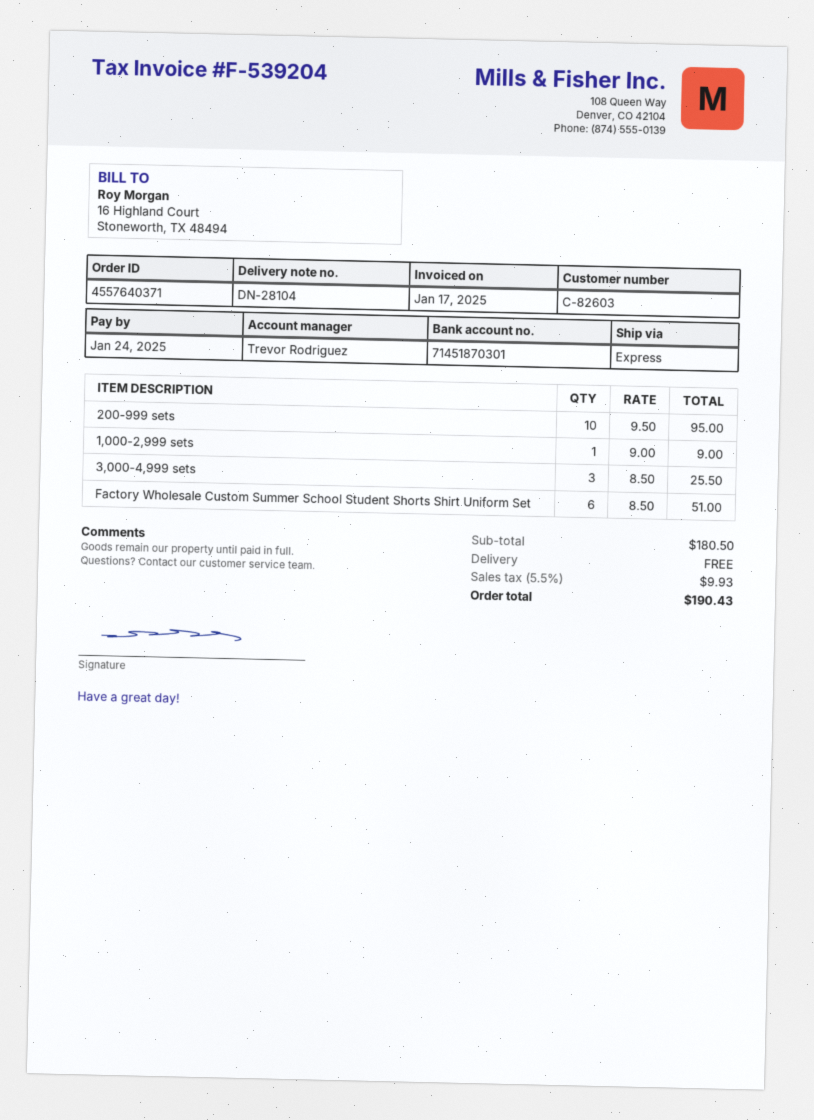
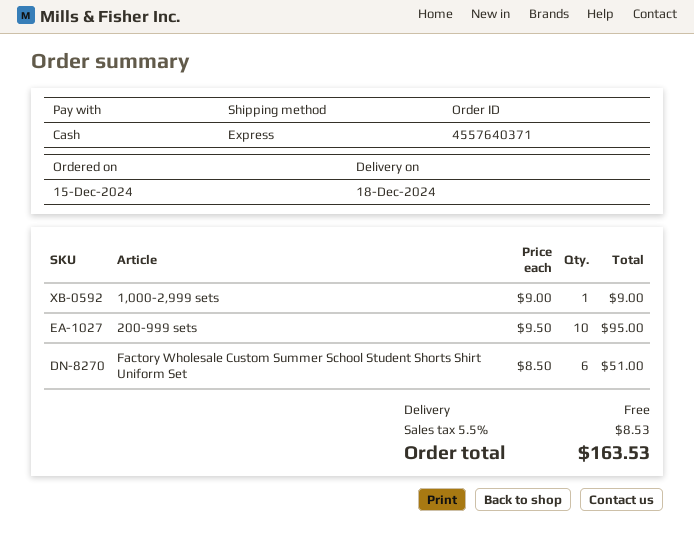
3,000-4,999 sets: 3 x 8.50 = 25.50 -> none
tax: 5.5% = 9.93 -> 5.5% = 8.53
total: 190.43 -> 163.53

